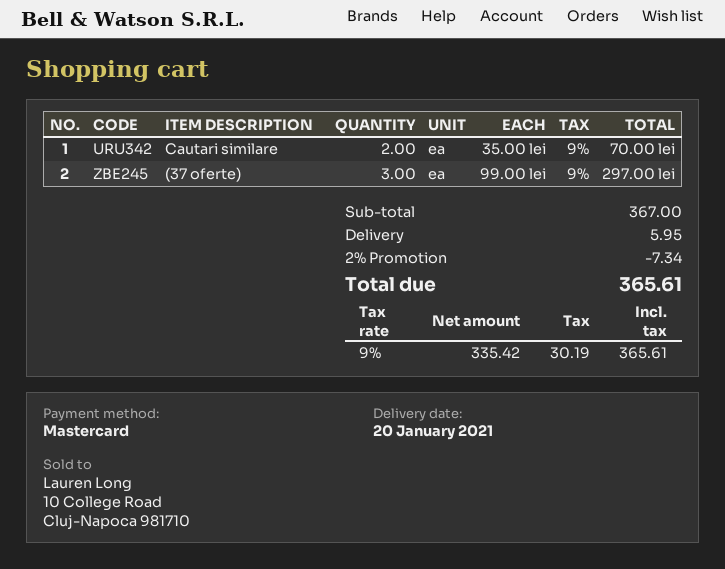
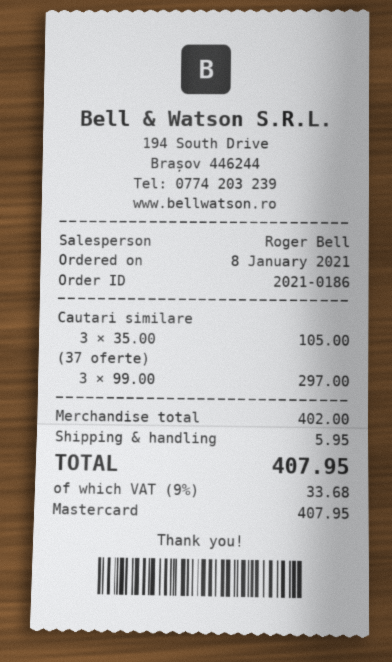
Cautari similare: 2 x 35.00 = 70.00 -> 3 x 35.00 = 105.00
subtotal: 367.00 -> 402.00
discount: 2% = 7.34 -> none
tax: 9% = 30.19 -> 9% = 33.68
total: 365.61 -> 407.95

